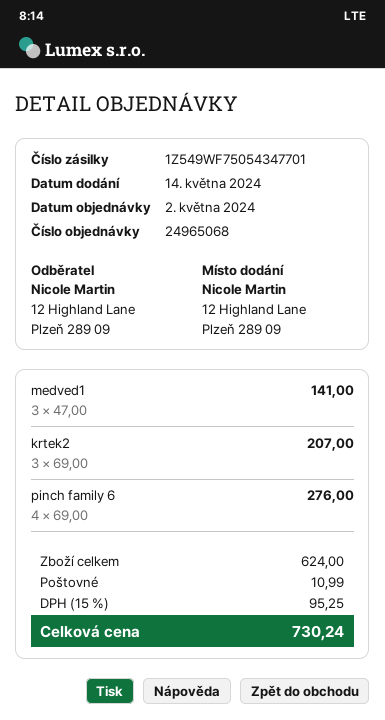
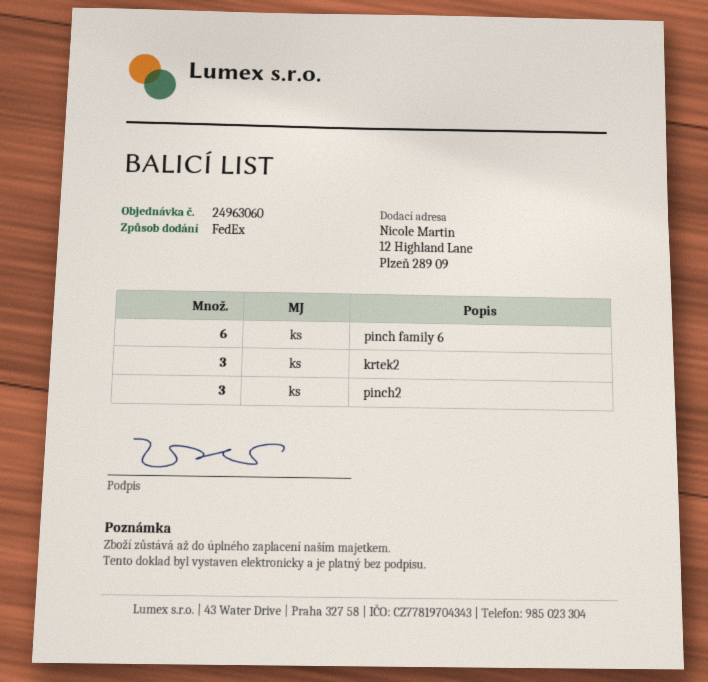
order number: 24965068 -> 24963060
medved1: 3 -> none
pinch family 6: 4 -> 6
pinch2: none -> 3

